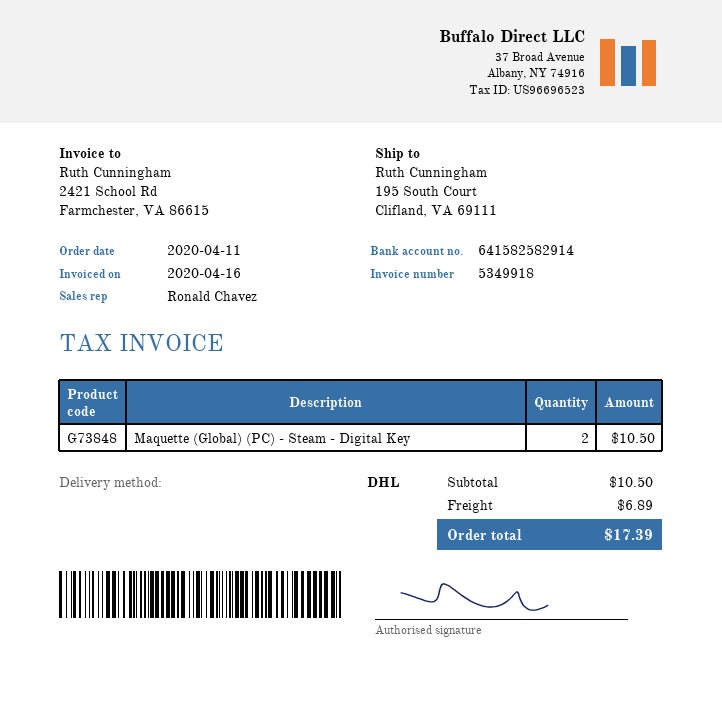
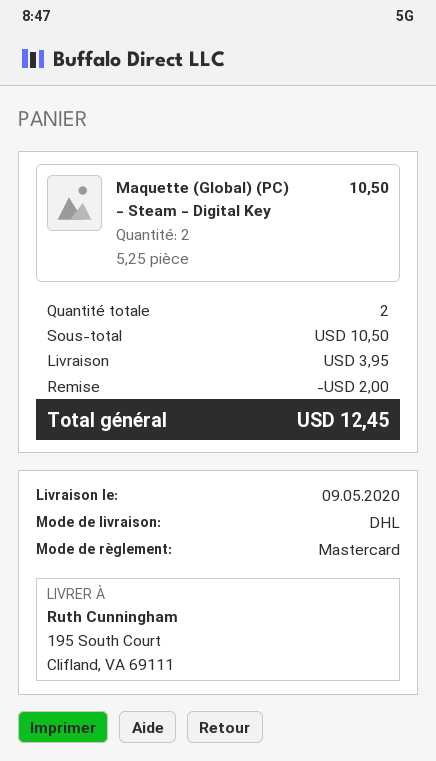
discount: none -> 2.00
shipping: 6.89 -> 3.95
total: 17.39 -> 12.45

